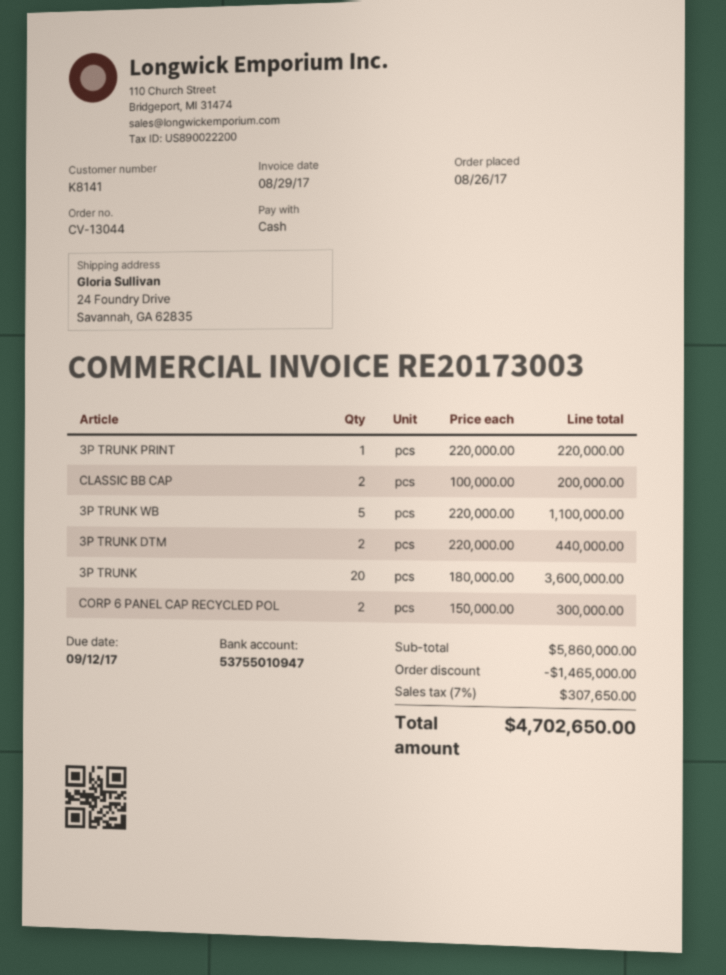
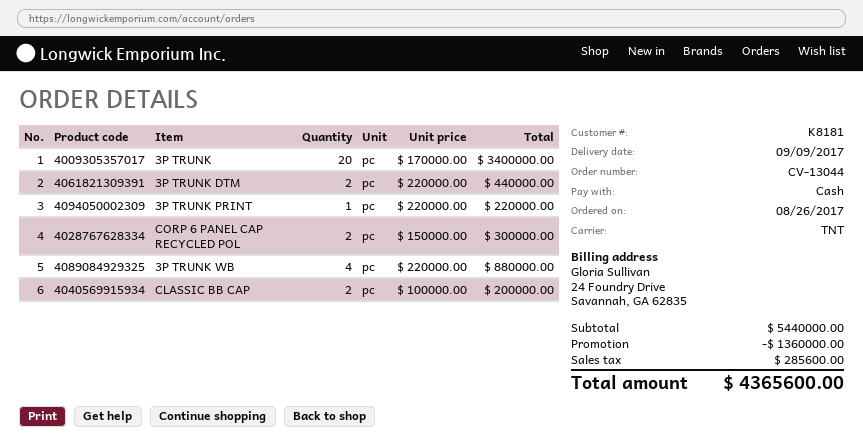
customer number: K8141 -> K8181
3P TRUNK WB: 5 x 220000.00 = 1100000.00 -> 4 x 220000.00 = 880000.00
3P TRUNK: 20 x 180000.00 = 3600000.00 -> 20 x 170000.00 = 3400000.00
subtotal: 5860000.00 -> 5440000.00
discount: 1465000.00 -> 1360000.00
tax: 307650.00 -> 285600.00
total: 4702650.00 -> 4365600.00

